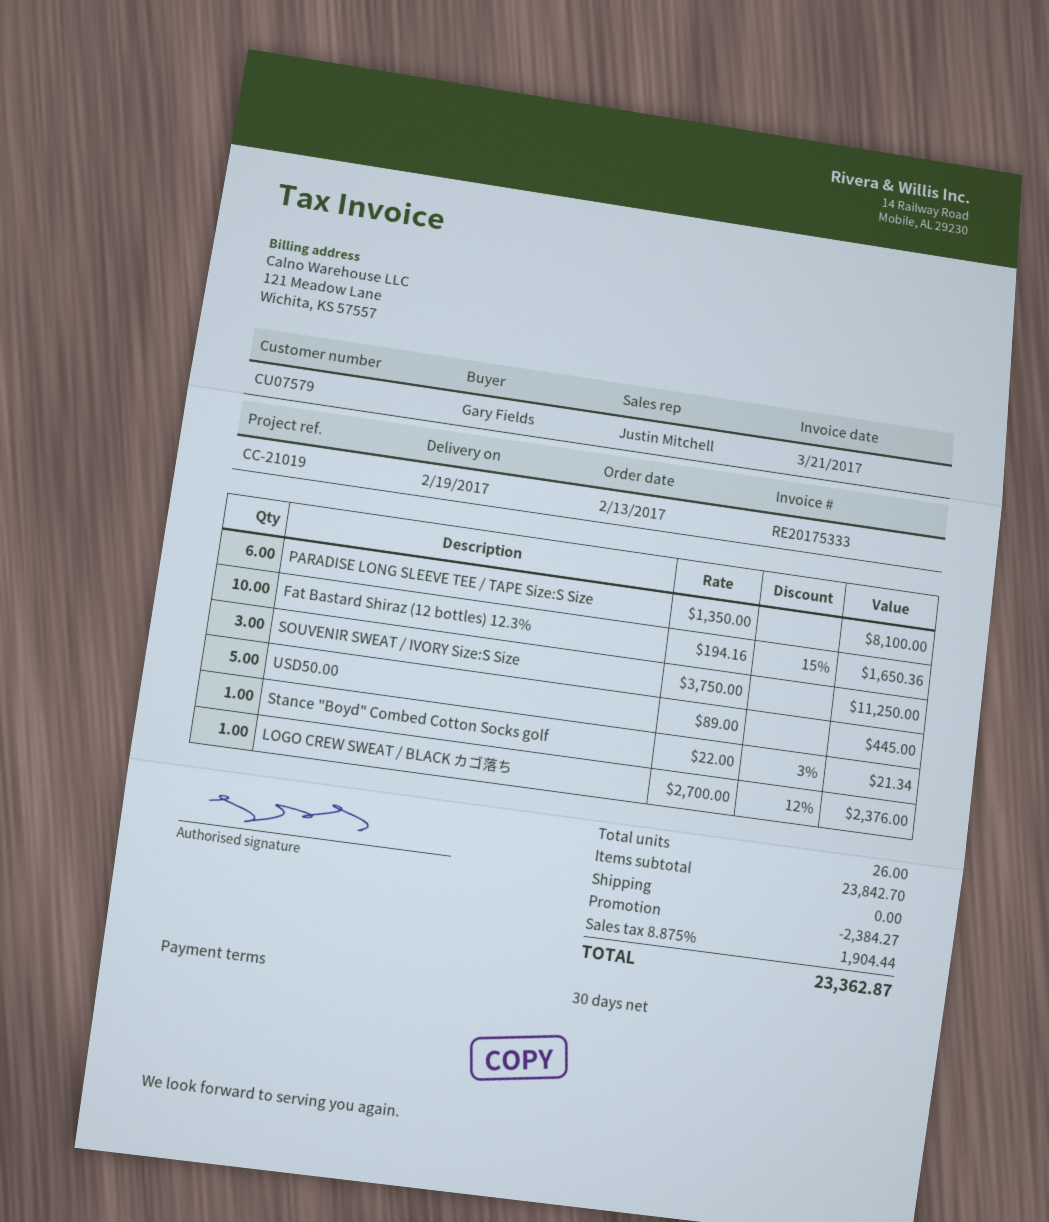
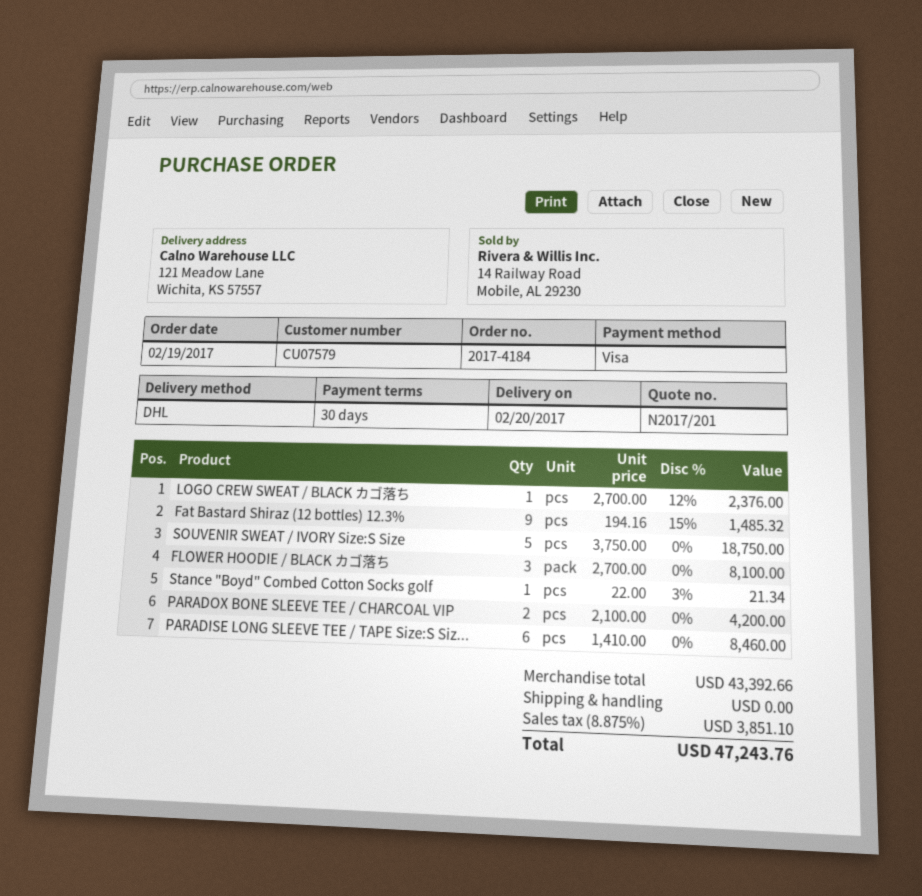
order date: 2017-02-13 -> 2017-02-19
delivery date: 2017-02-19 -> 2017-02-20
PARADISE LONG SLEEVE TEE / TAPE Size:S Size: 6 x 1350.00 = 8100.00 -> 6 x 1410.00 = 8460.00
Fat Bastard Shiraz (12 bottles) 12.3%: 10 x 194.16 - 15% = 1650.36 -> 9 x 194.16 - 15% = 1485.32
SOUVENIR SWEAT / IVORY Size:S Size: 3 x 3750.00 = 11250.00 -> 5 x 3750.00 = 18750.00
USD50.00: 5 x 89.00 = 445.00 -> none
FLOWER HOODIE / BLACK カゴ落ち: none -> 3 x 2700.00 = 8100.00
PARADOX BONE SLEEVE TEE / CHARCOAL VIP: none -> 2 x 2100.00 = 4200.00
subtotal: 23842.70 -> 43392.66
discount: 2384.27 -> none
tax: 8.875% = 1904.44 -> 8.875% = 3851.10
total: 23362.87 -> 47243.76

